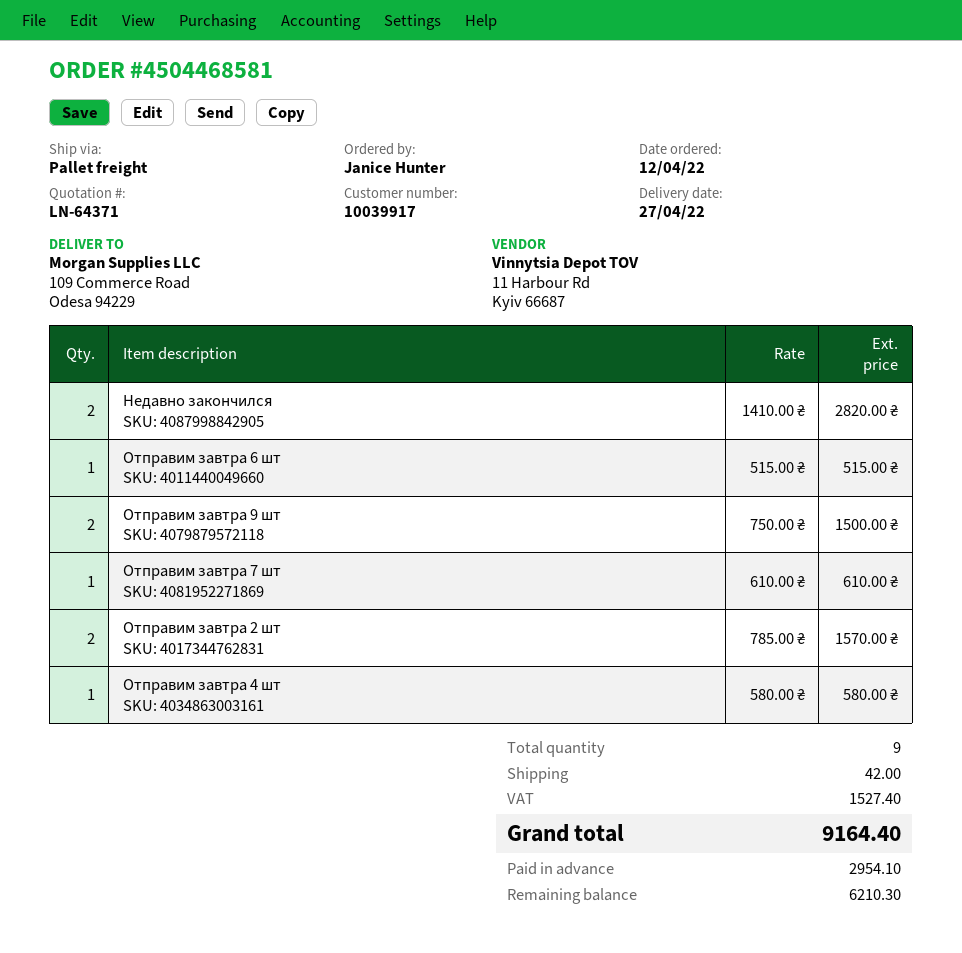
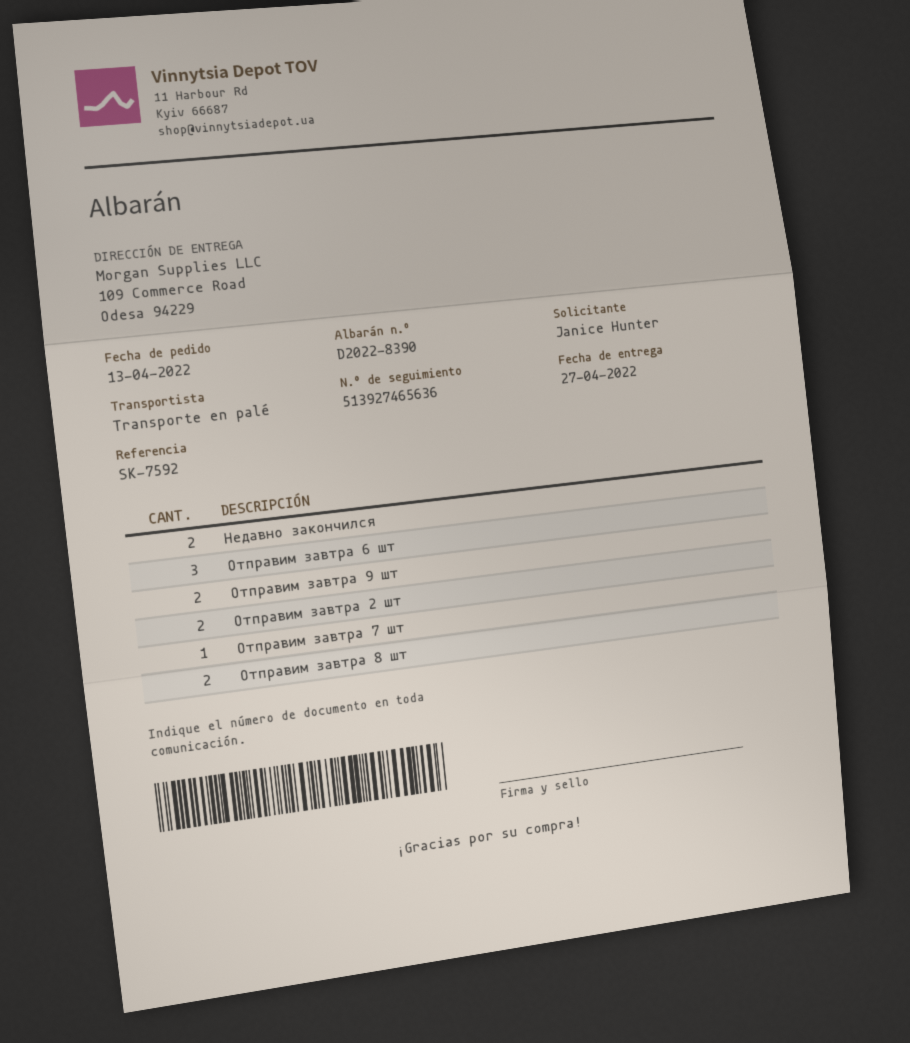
order date: 2022-04-12 -> 2022-04-13
Отправим завтра 6 шт: 1 -> 3
Отправим завтра 4 шт: 1 -> none
Отправим завтра 8 шт: none -> 2

